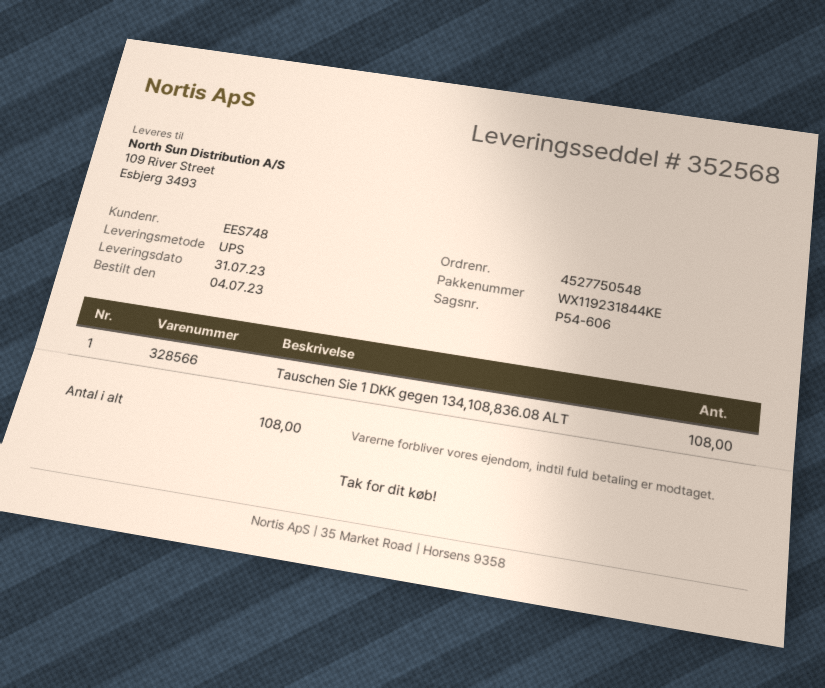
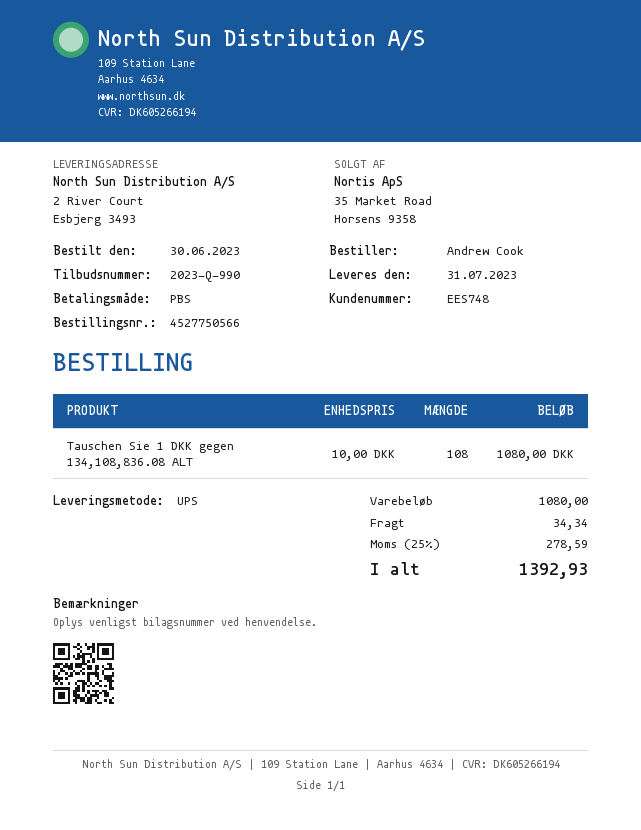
order number: 4527750548 -> 4527750566
order date: 2023-07-04 -> 2023-06-30
ship to: 109 River Street, Esbjerg 3493 -> 2 River Court, Esbjerg 3493

